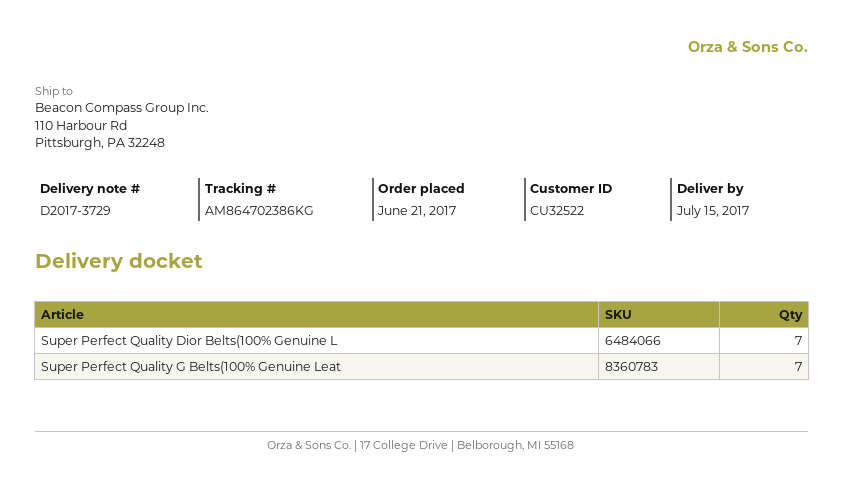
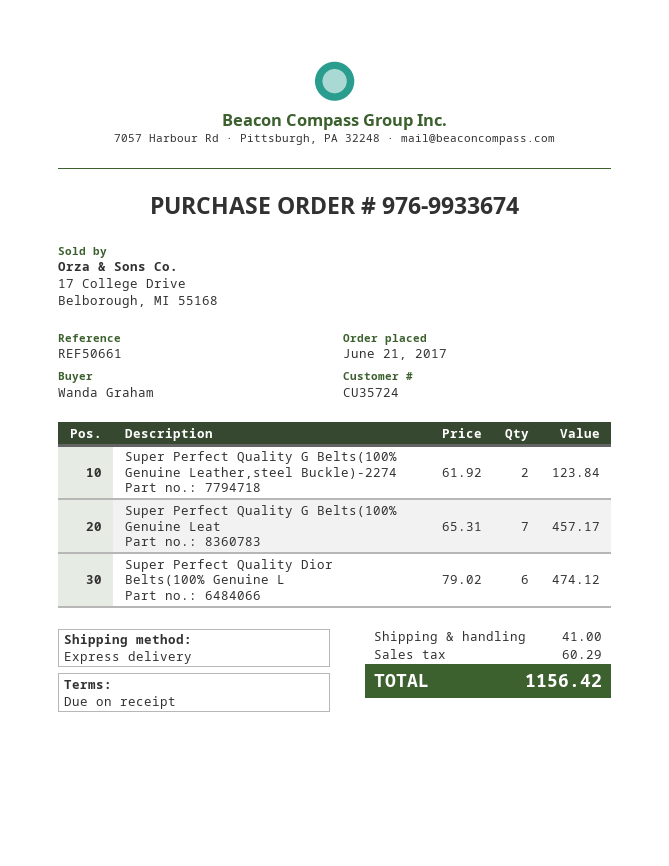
customer number: CU32522 -> CU35724
Super Perfect Quality Dior Belts(100% Genuine L: 7 -> 6
Super Perfect Quality G Belts(100% Genuine Leather,steel Buckle)-2274: none -> 2

